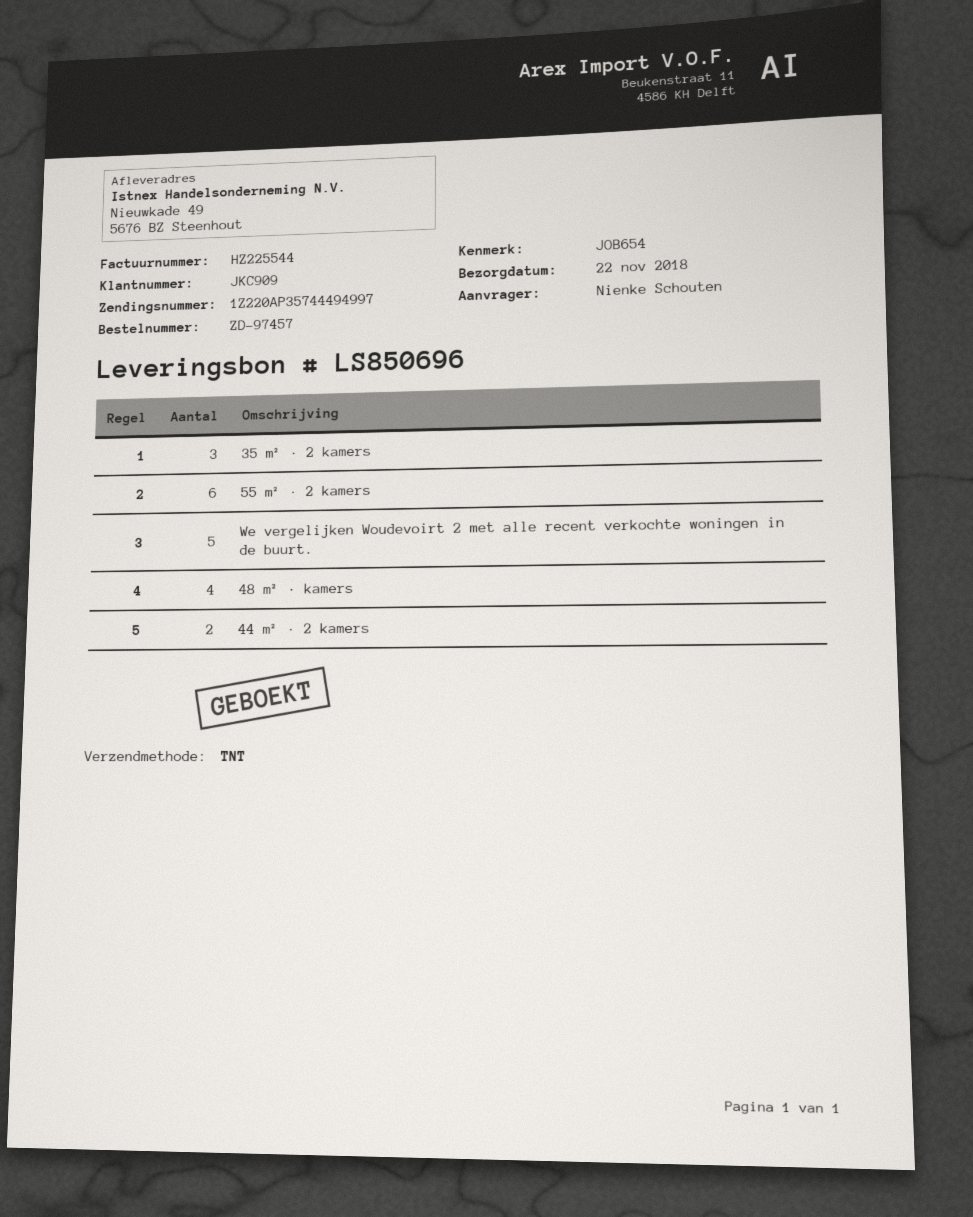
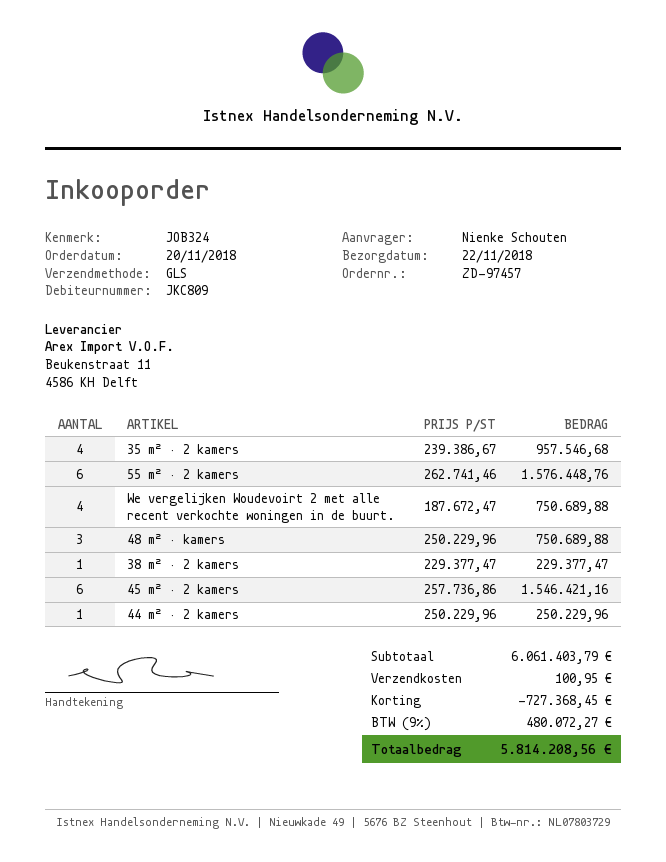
customer number: JKC909 -> JKC809
reference: JOB654 -> JOB324
shipping method: TNT -> GLS
35 m² · 2 kamers: 3 -> 4
We vergelijken Woudevoirt 2 met alle recent verkochte woningen in de buurt.: 5 -> 4
48 m² · kamers: 4 -> 3
44 m² · 2 kamers: 2 -> 1
38 m² · 2 kamers: none -> 1
45 m² · 2 kamers: none -> 6

